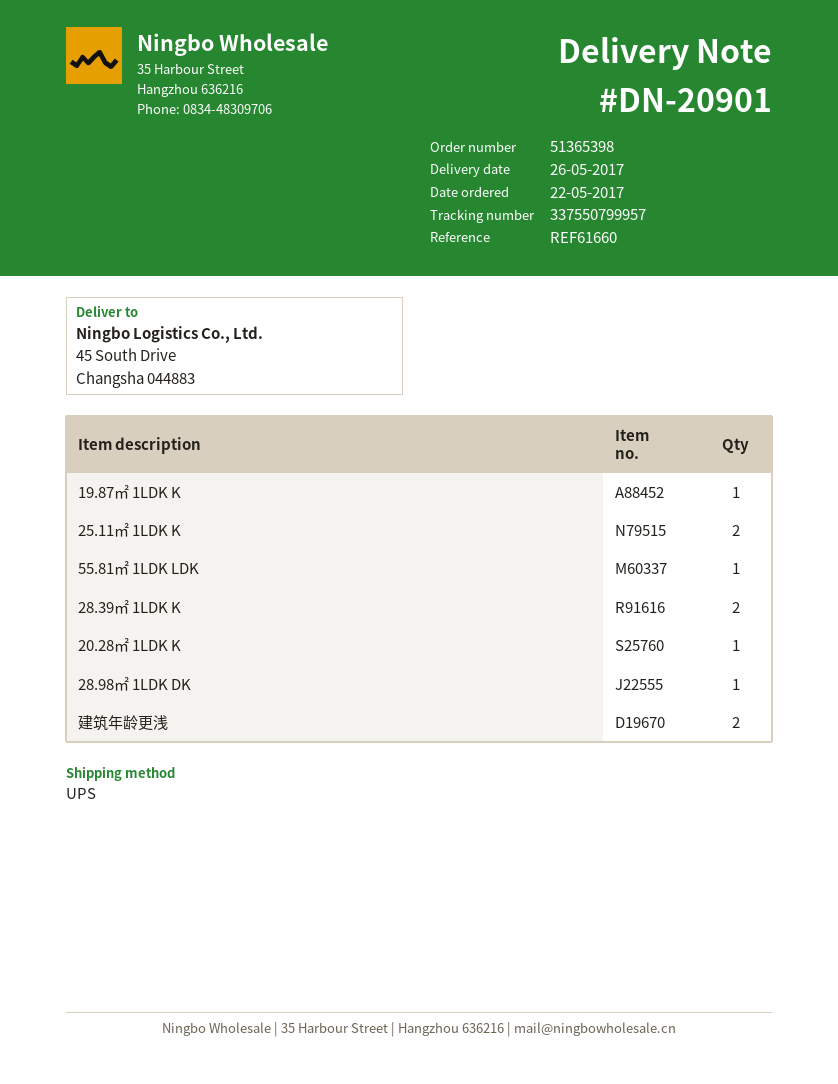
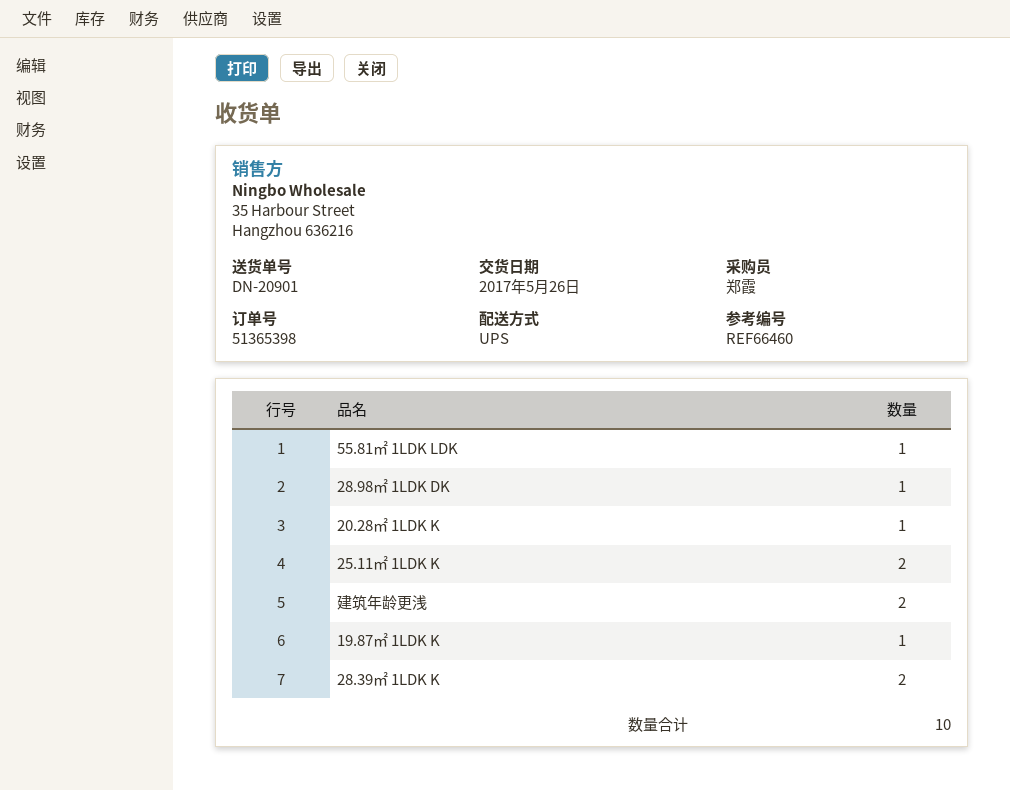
reference: REF61660 -> REF66460

